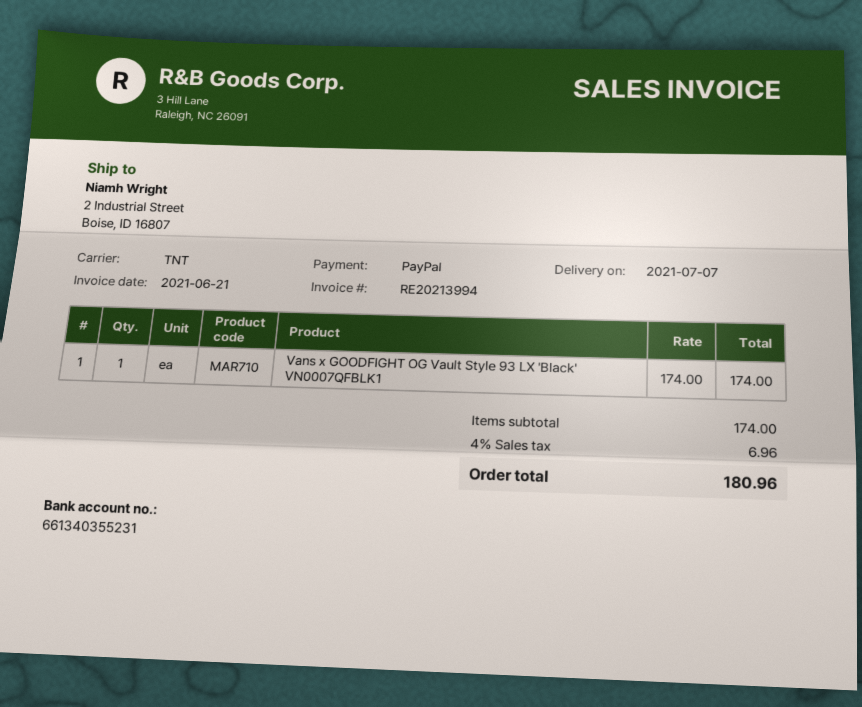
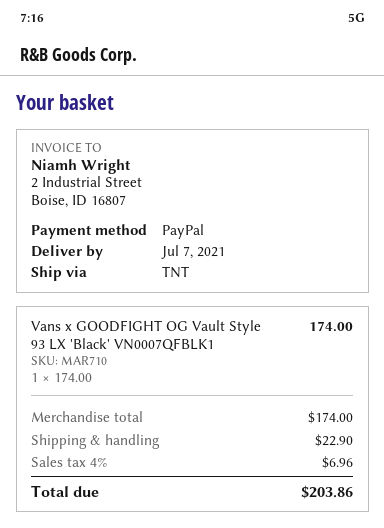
shipping: none -> 22.90
total: 180.96 -> 203.86

